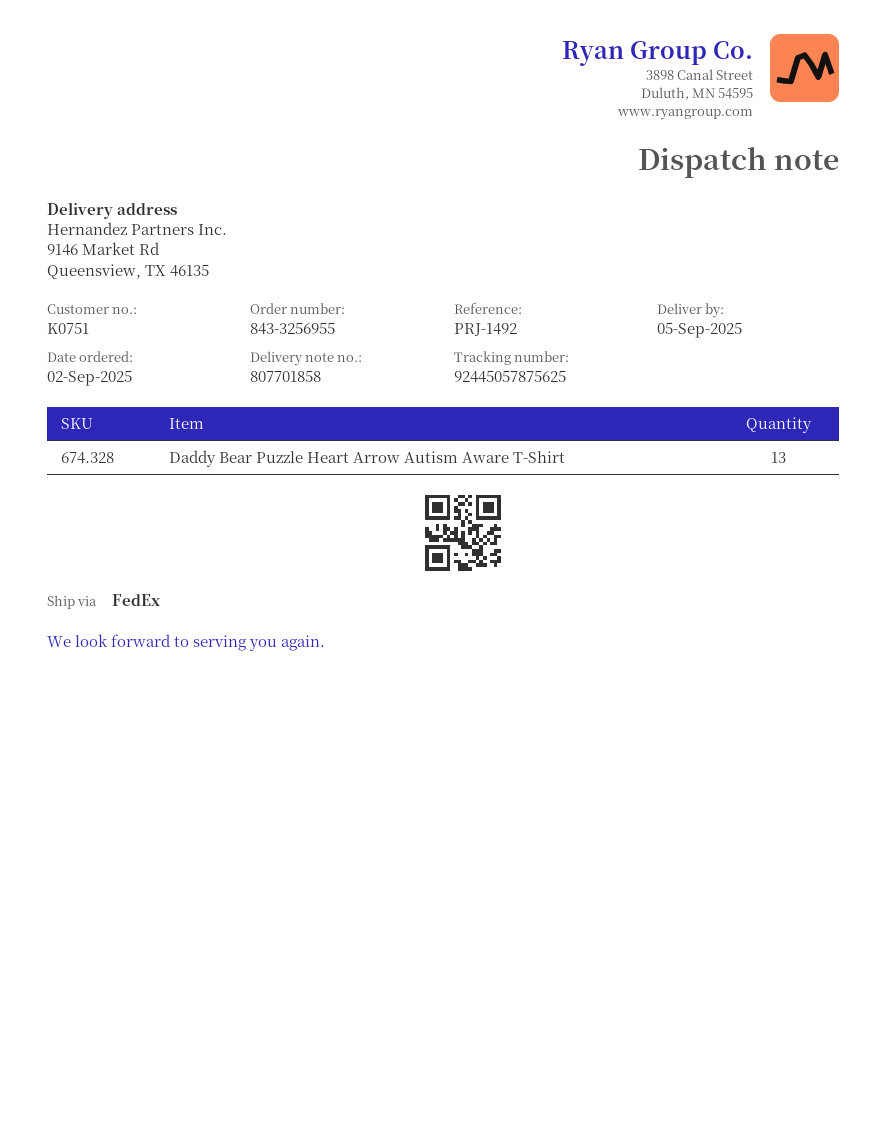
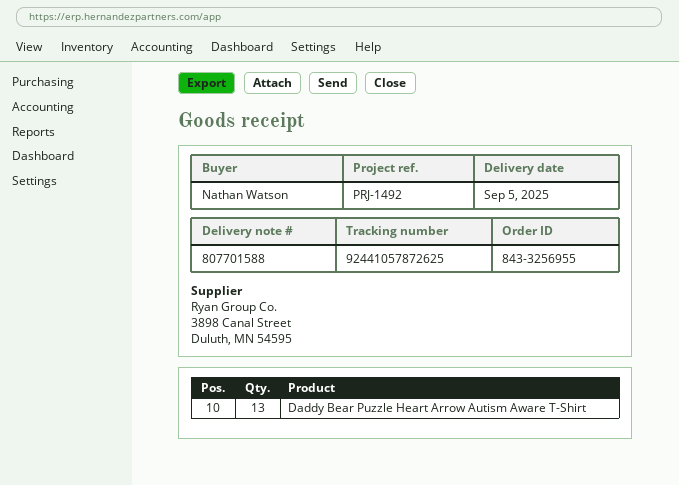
delivery note number: 807701858 -> 807701588
tracking number: 92445057875625 -> 92441057872625

